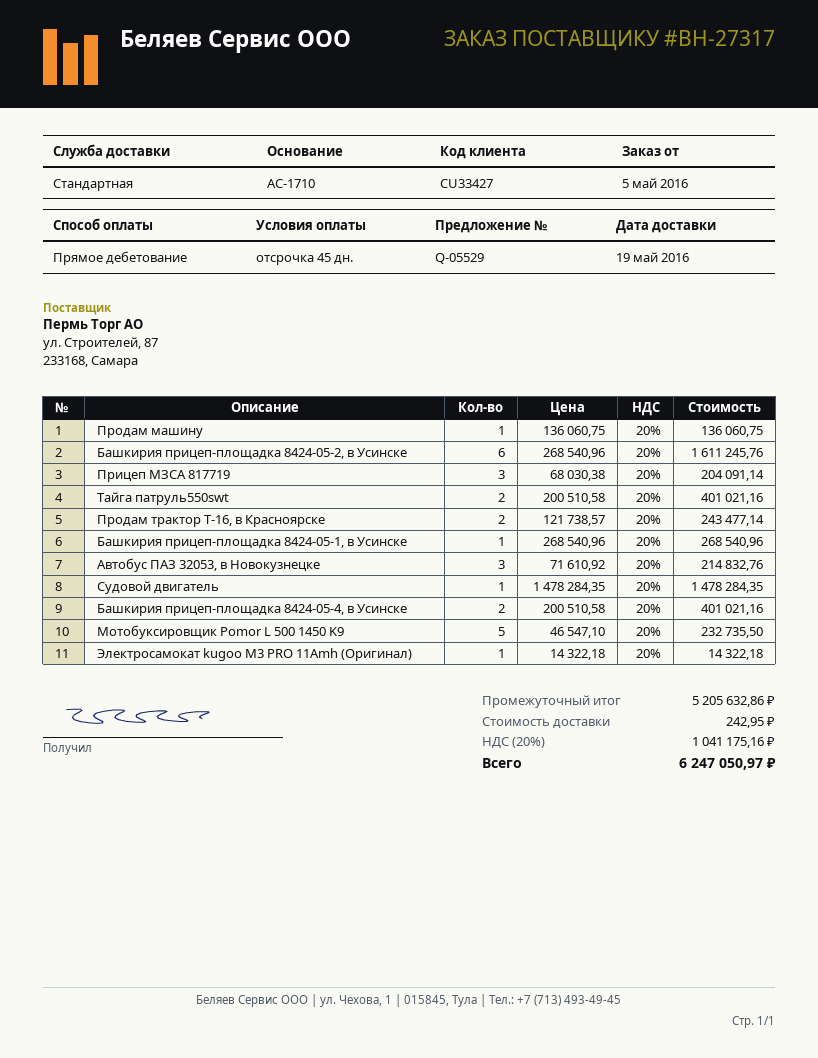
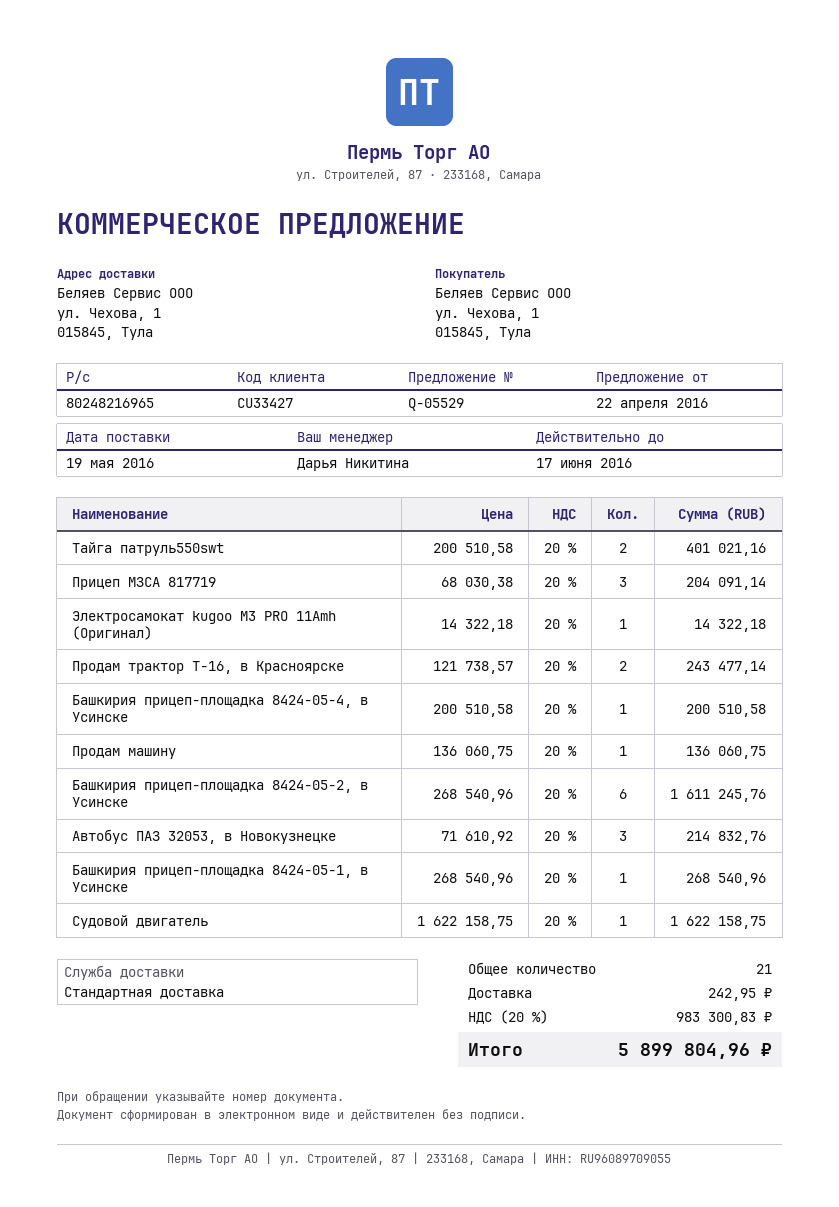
Судовой двигатель: 1 x 1478284.35 = 1478284.35 -> 1 x 1622158.75 = 1622158.75
Башкирия прицеп-площадка 8424-05-4, в Усинске: 2 x 200510.58 = 401021.16 -> 1 x 200510.58 = 200510.58
Мотобуксировщик Pomor L 500 1450 K9: 5 x 46547.10 = 232735.50 -> none
tax: 20% = 1041175.16 -> 20% = 983300.83
total: 6247050.97 -> 5899804.96

